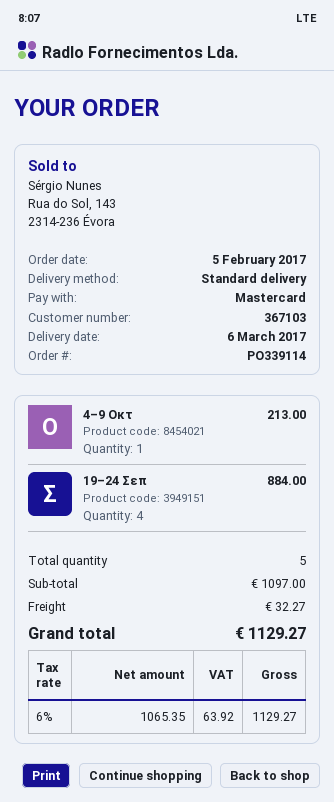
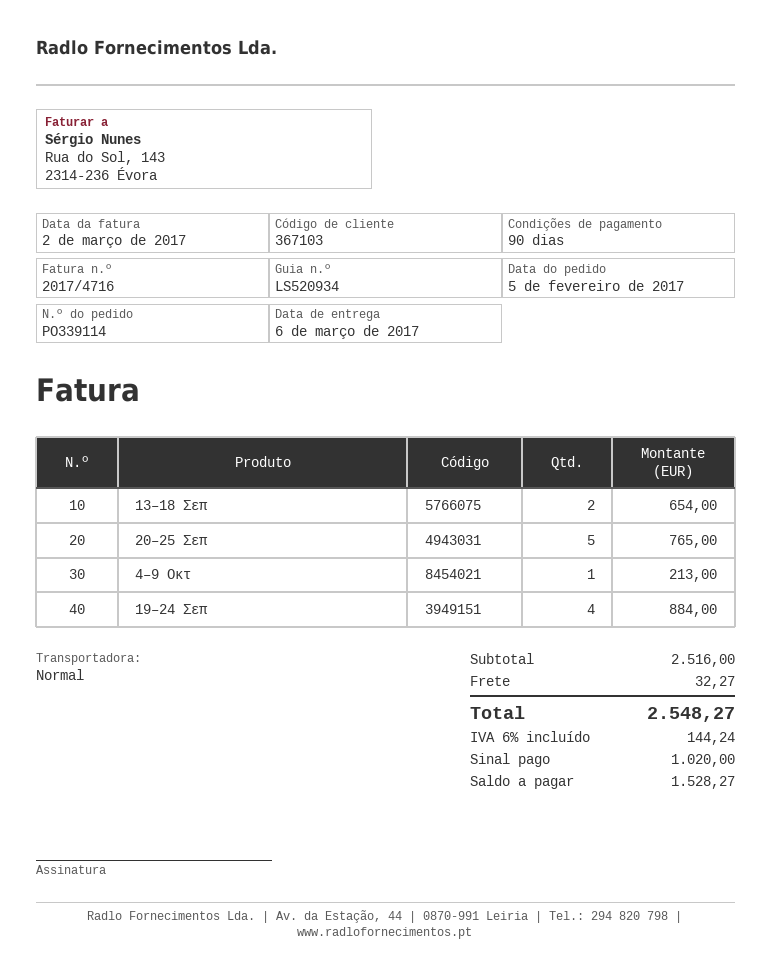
13–18 Σεπ: none -> 2 for 654.00
20–25 Σεπ: none -> 5 for 765.00
subtotal: 1097.00 -> 2516.00
tax: 6% = 63.92 -> 6% = 144.24
total: 1129.27 -> 2548.27

